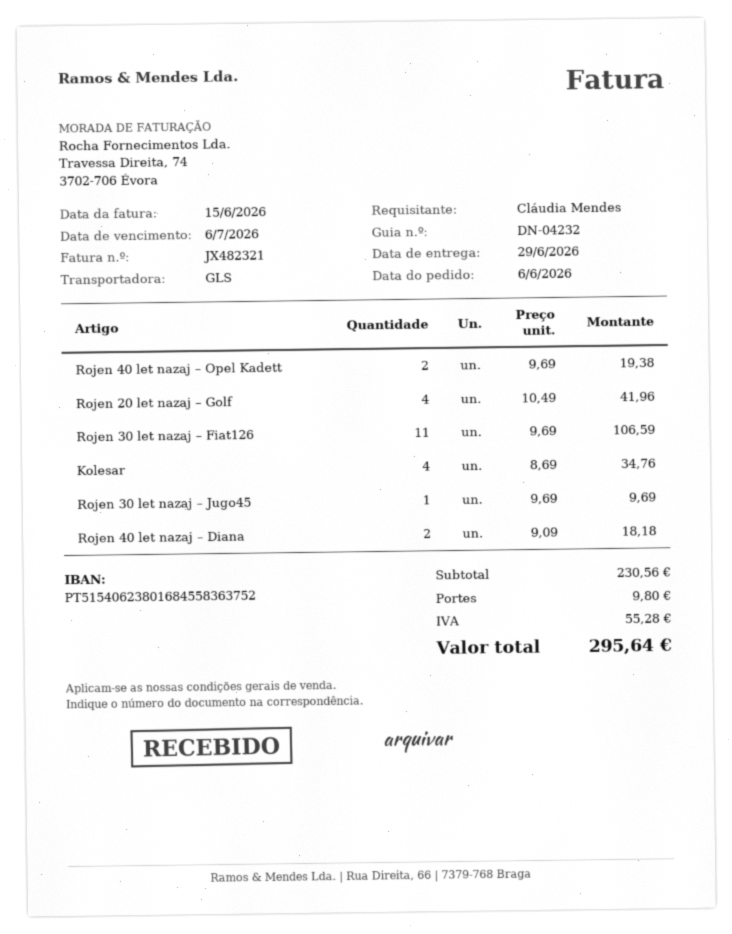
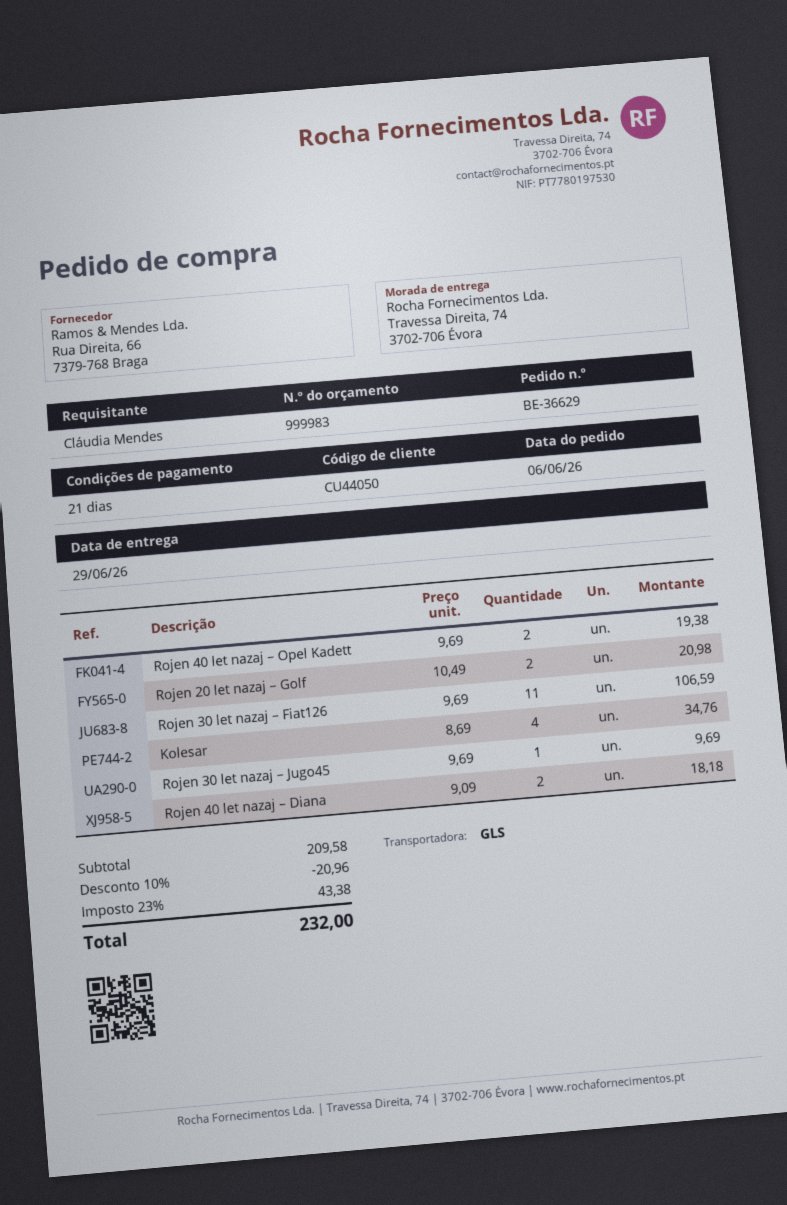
Rojen 20 let nazaj – Golf: 4 x 10.49 = 41.96 -> 2 x 10.49 = 20.98
subtotal: 230.56 -> 209.58
discount: none -> 10% = 20.96
shipping: 9.80 -> none
tax: 55.28 -> 43.38
total: 295.64 -> 232.00

